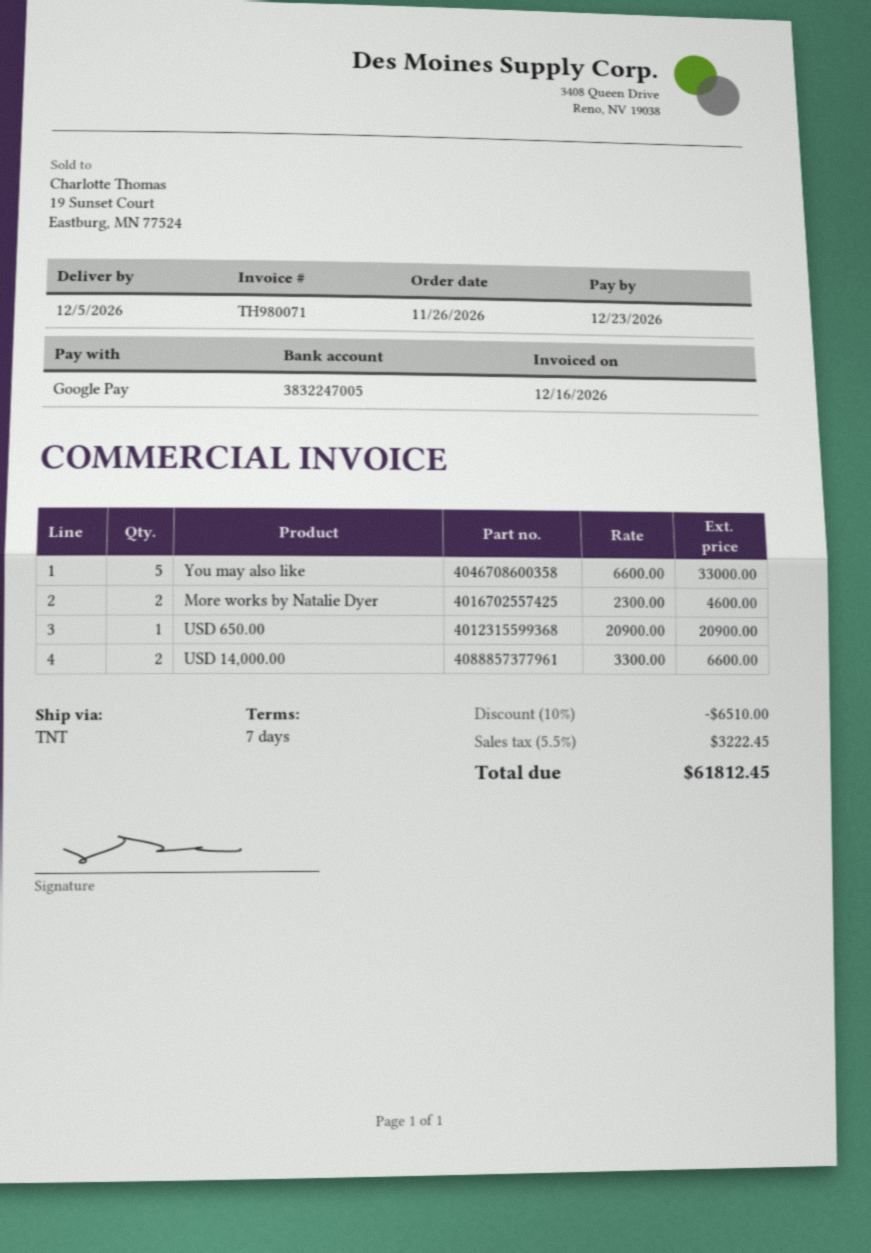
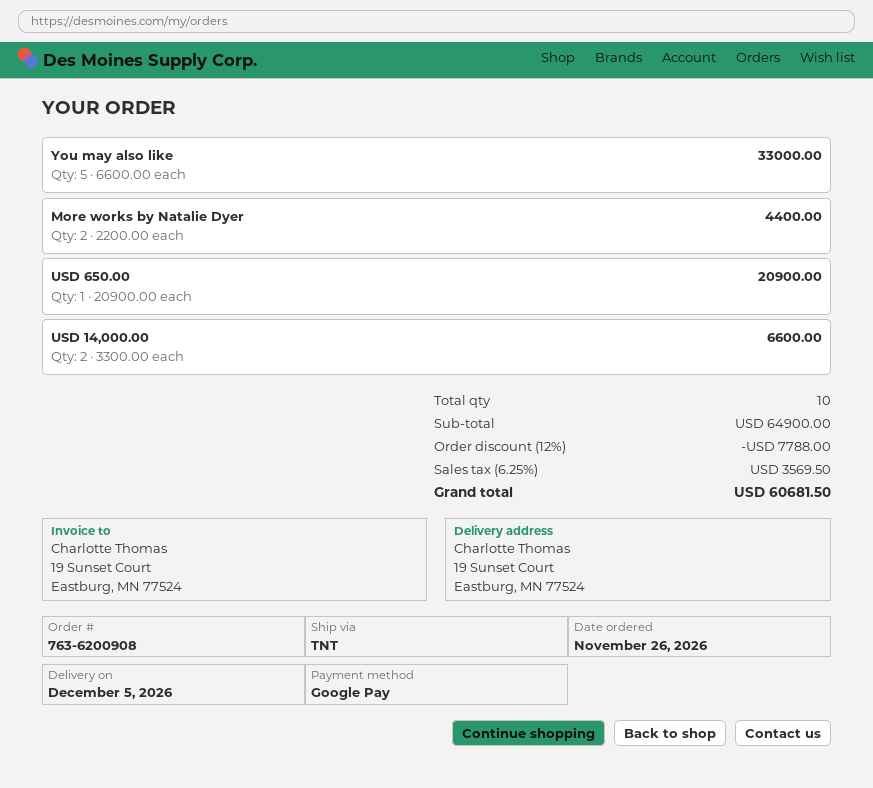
More works by Natalie Dyer: 2 x 2300.00 = 4600.00 -> 2 x 2200.00 = 4400.00
discount: 10% = 6510.00 -> 12% = 7788.00
tax: 5.5% = 3222.45 -> 6.25% = 3569.50
total: 61812.45 -> 60681.50

